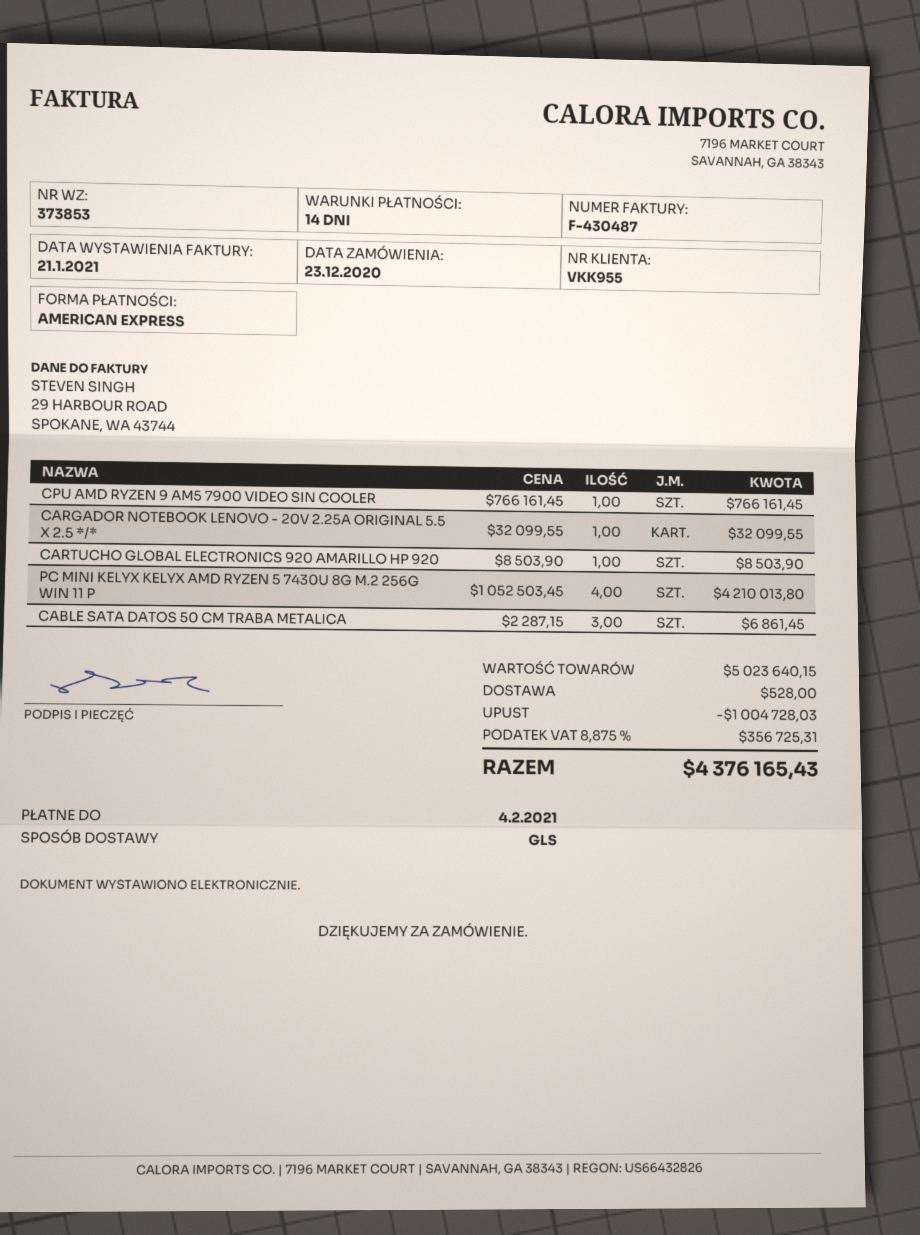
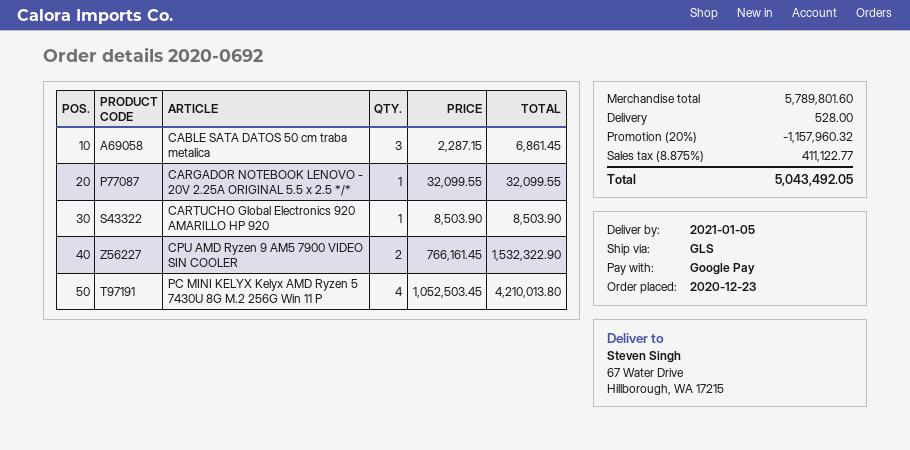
payment method: American Express -> Google Pay
CPU AMD RYZEN 9 AM5 7900 VIDEO SIN COOLER: 1 x 766161.45 = 766161.45 -> 2 x 766161.45 = 1532322.90
subtotal: 5023640.15 -> 5789801.60
discount: 1004728.03 -> 1157960.32
tax: 8.875% = 356725.31 -> 8.875% = 411122.77
total: 4376165.43 -> 5043492.05

